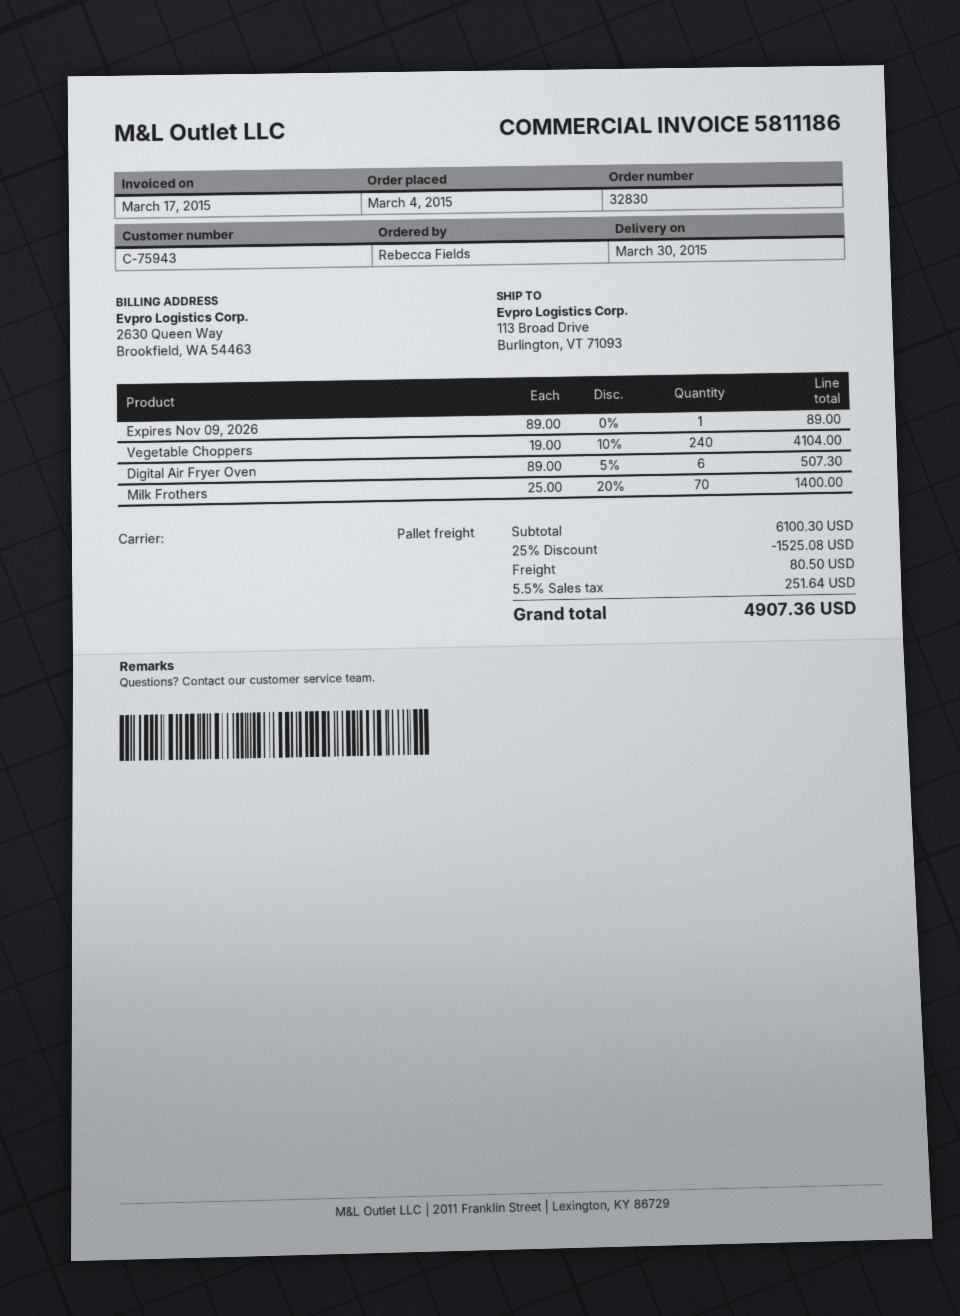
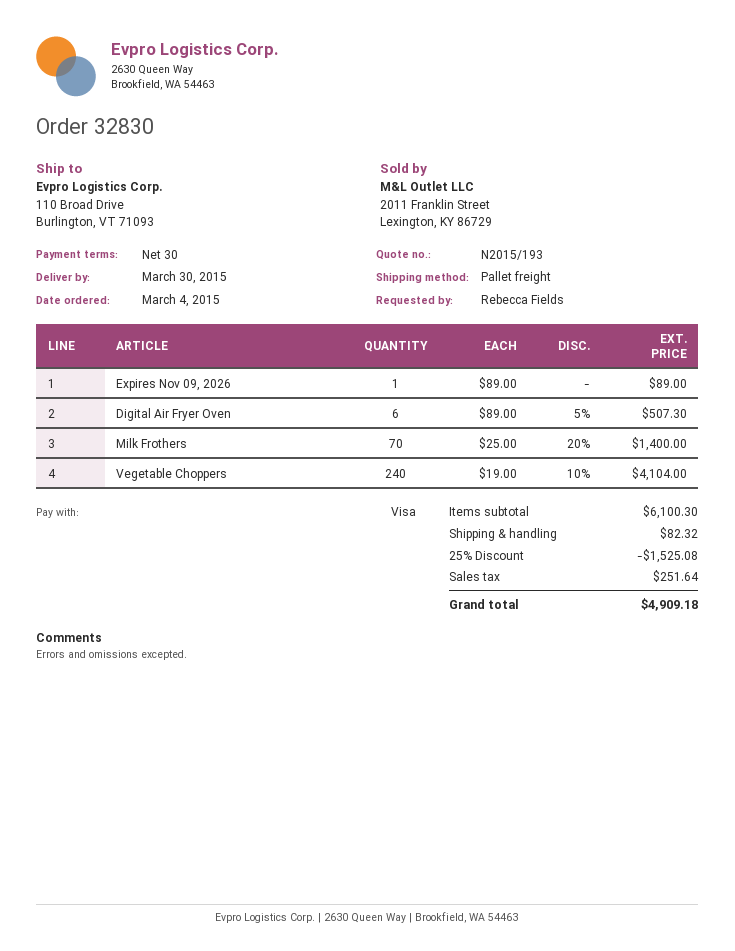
ship to: 113 Broad Drive, Burlington, VT 71093 -> 110 Broad Drive, Burlington, VT 71093
shipping: 80.50 -> 82.32
total: 4907.36 -> 4909.18

